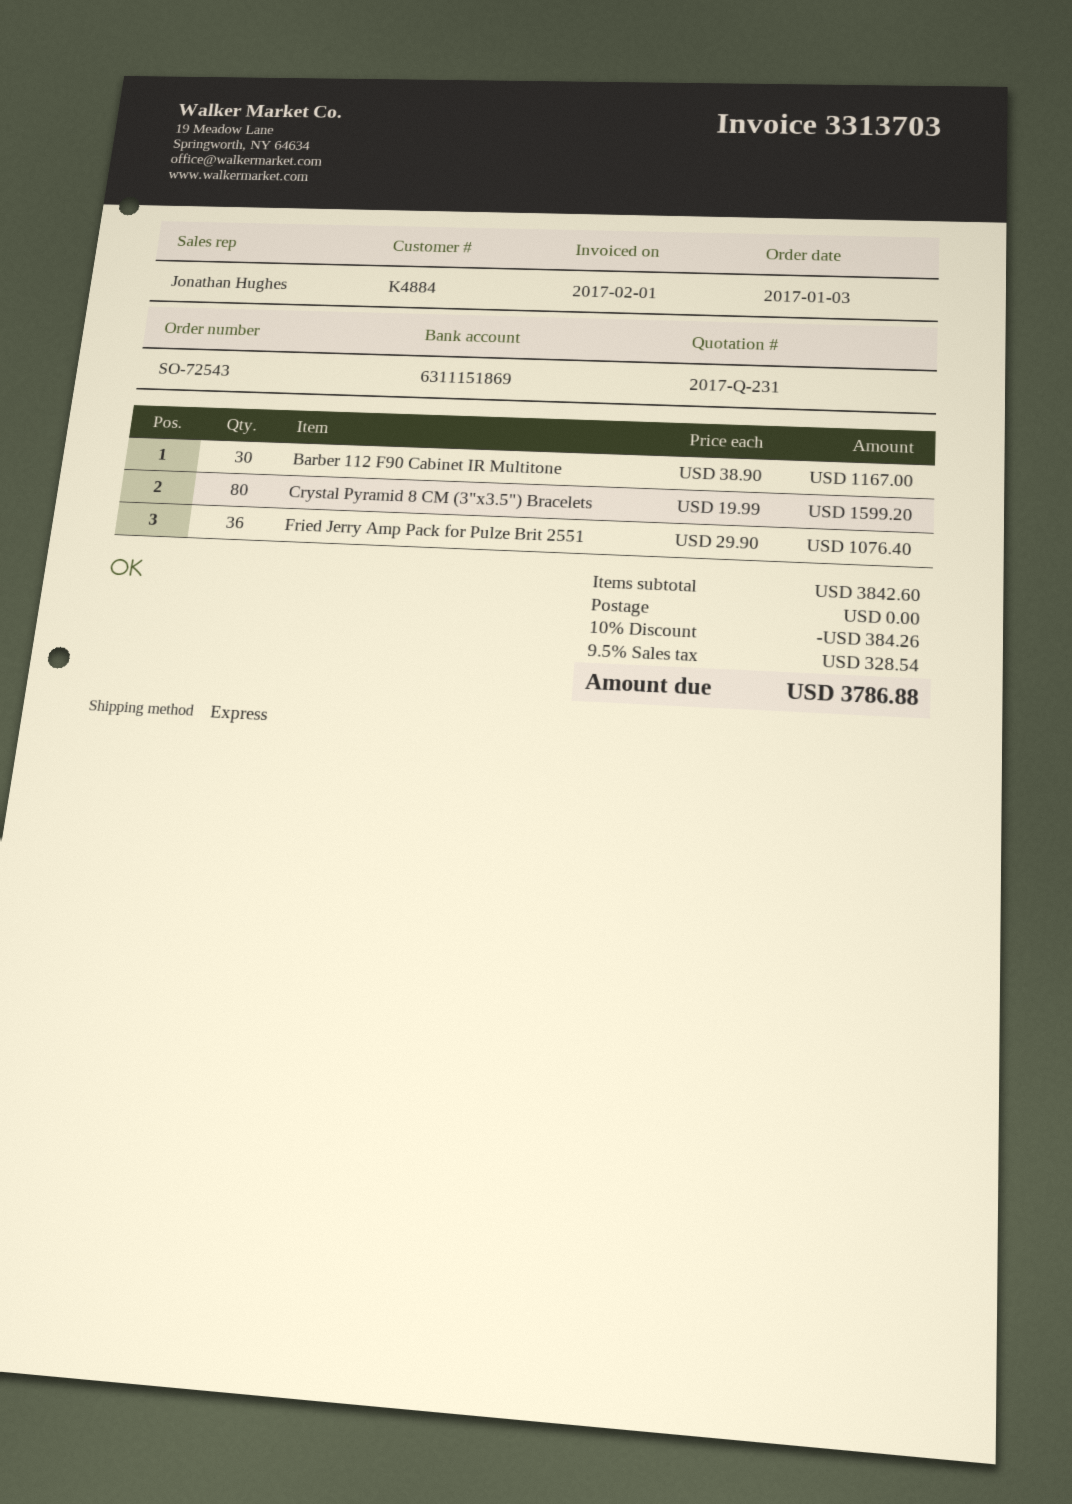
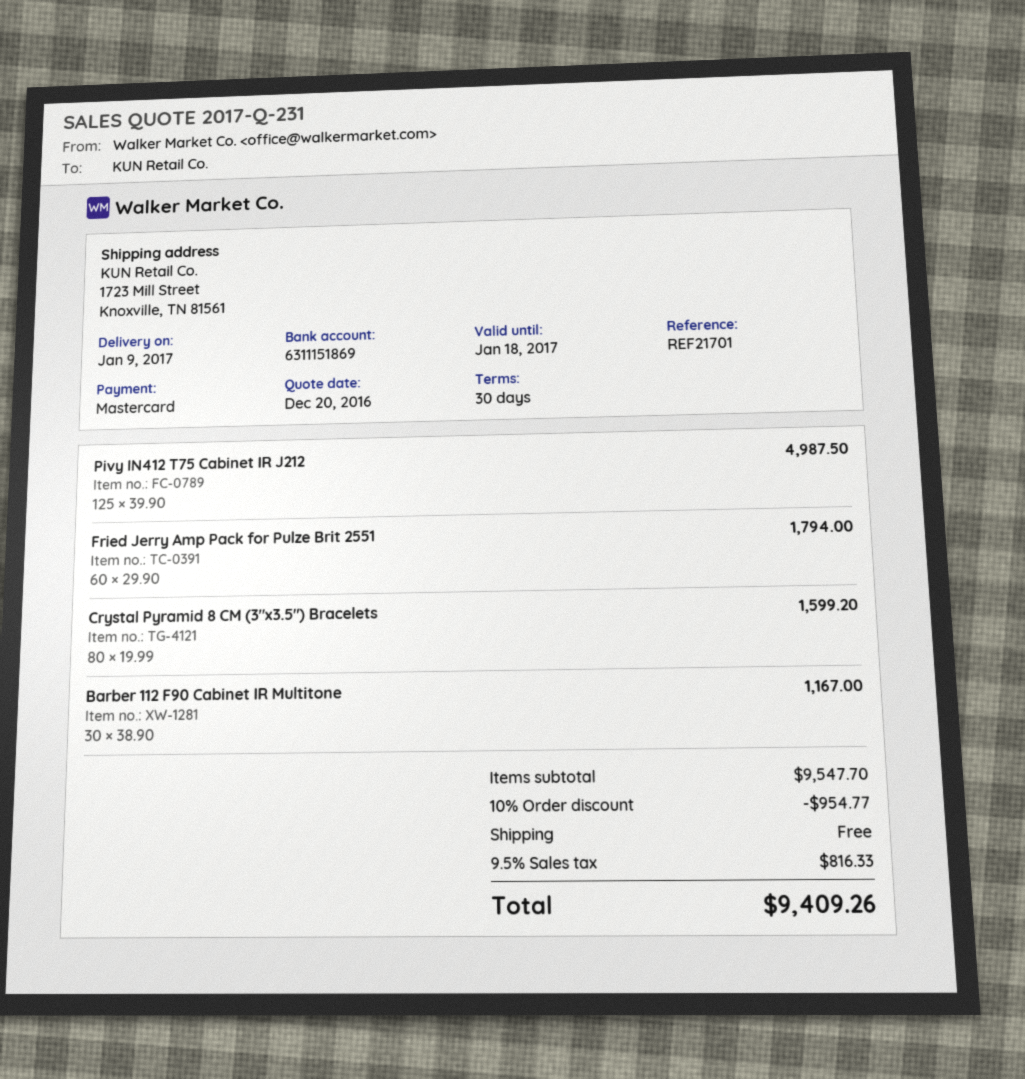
Fried Jerry Amp Pack for Pulze Brit 2551: 36 x 29.90 = 1076.40 -> 60 x 29.90 = 1794.00
Pivy IN412 T75 Cabinet IR J212: none -> 125 x 39.90 = 4987.50
subtotal: 3842.60 -> 9547.70
discount: 10% = 384.26 -> 10% = 954.77
tax: 9.5% = 328.54 -> 9.5% = 816.33
total: 3786.88 -> 9409.26

